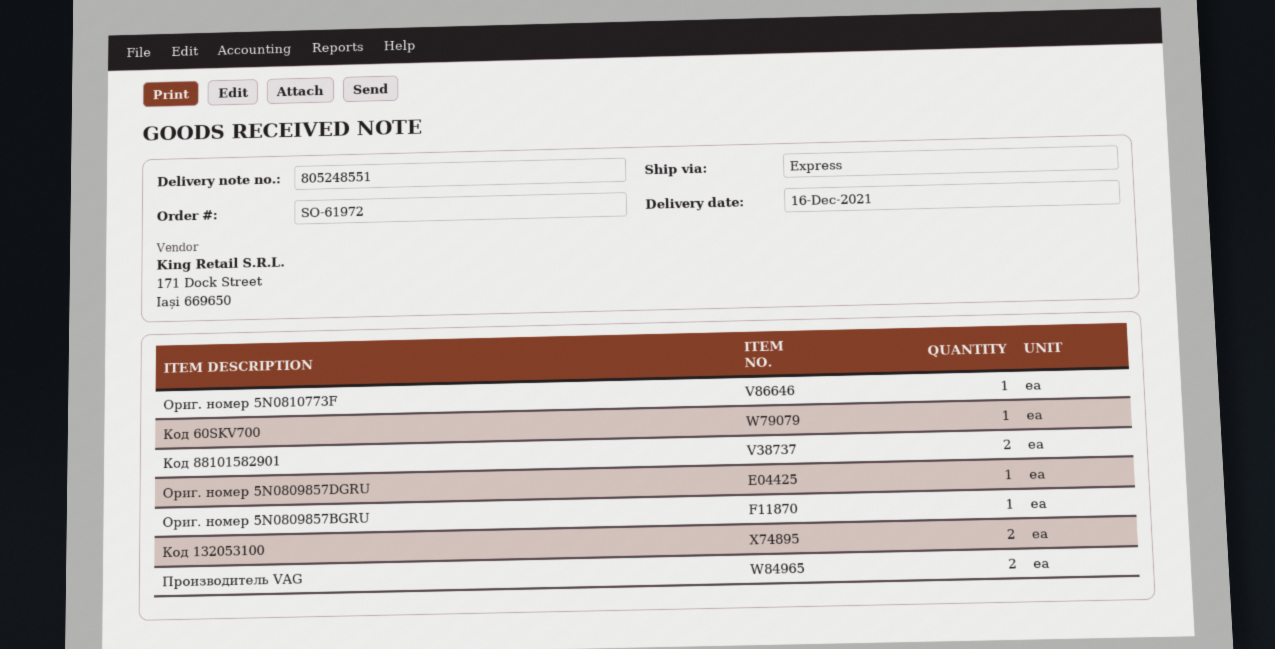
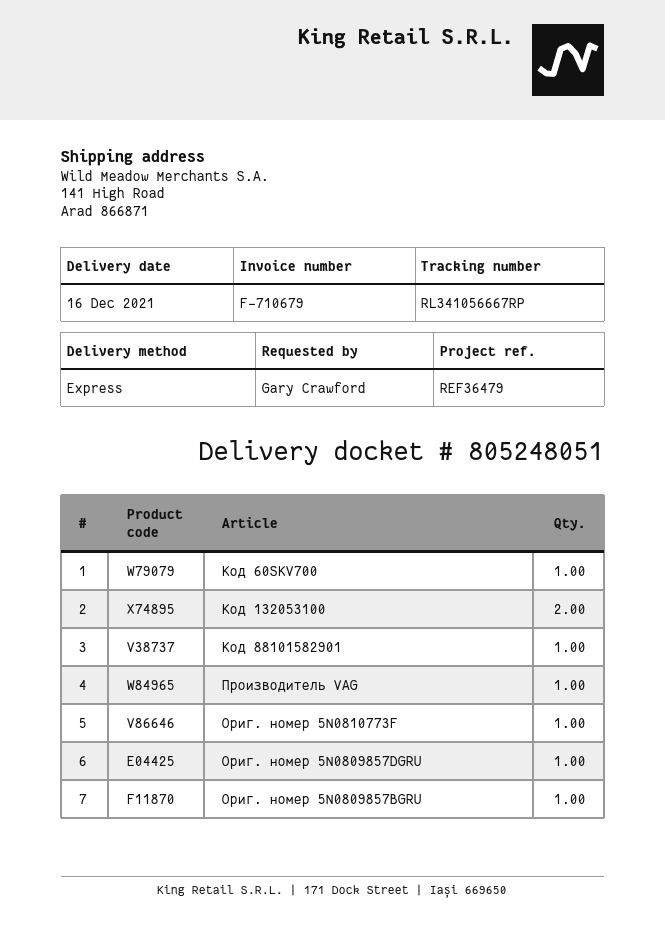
delivery note number: 805248551 -> 805248051
Код 88101582901: 2 -> 1
Производитель VAG: 2 -> 1

